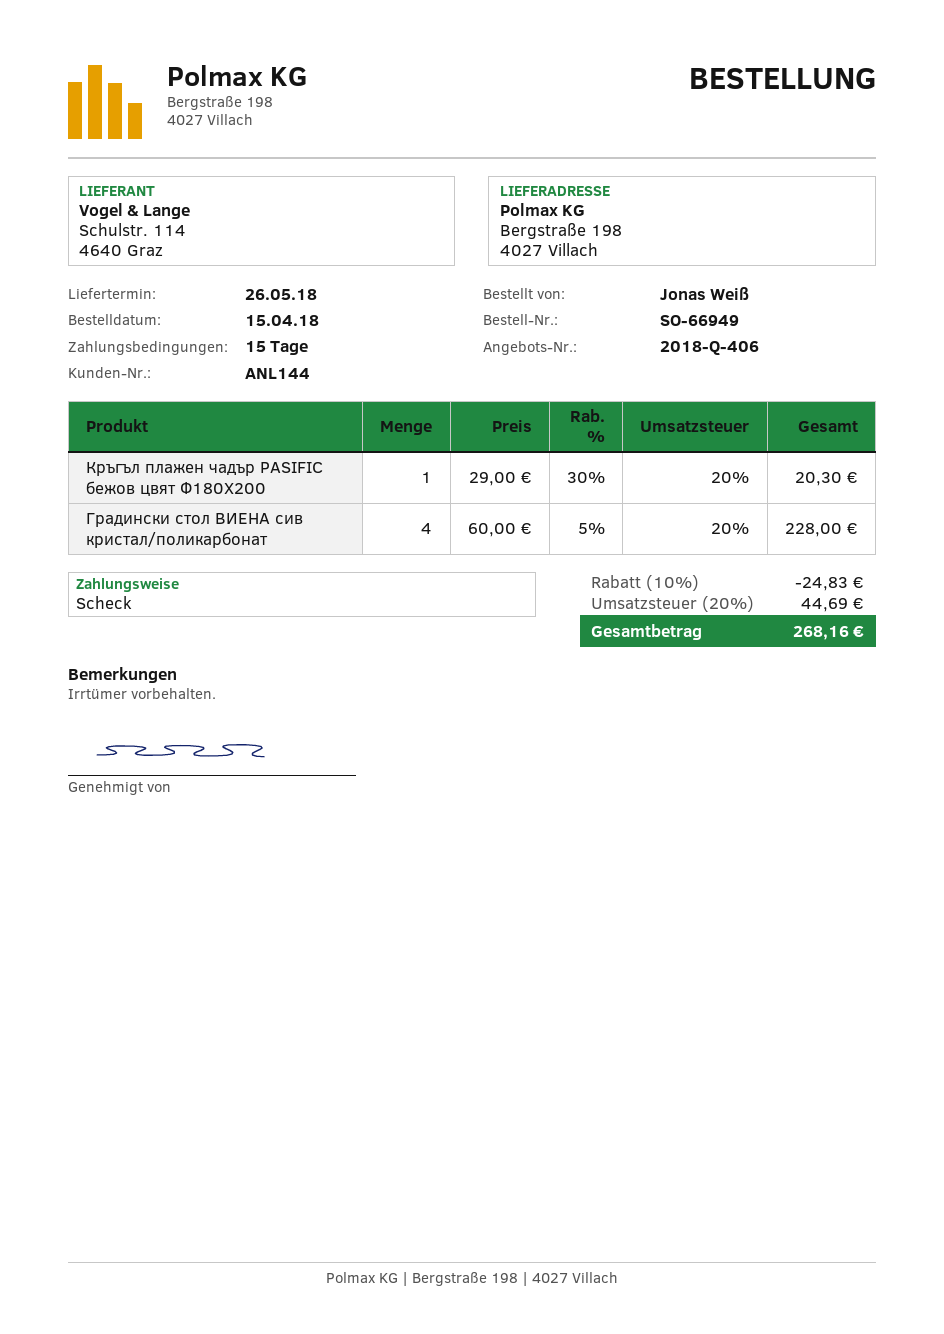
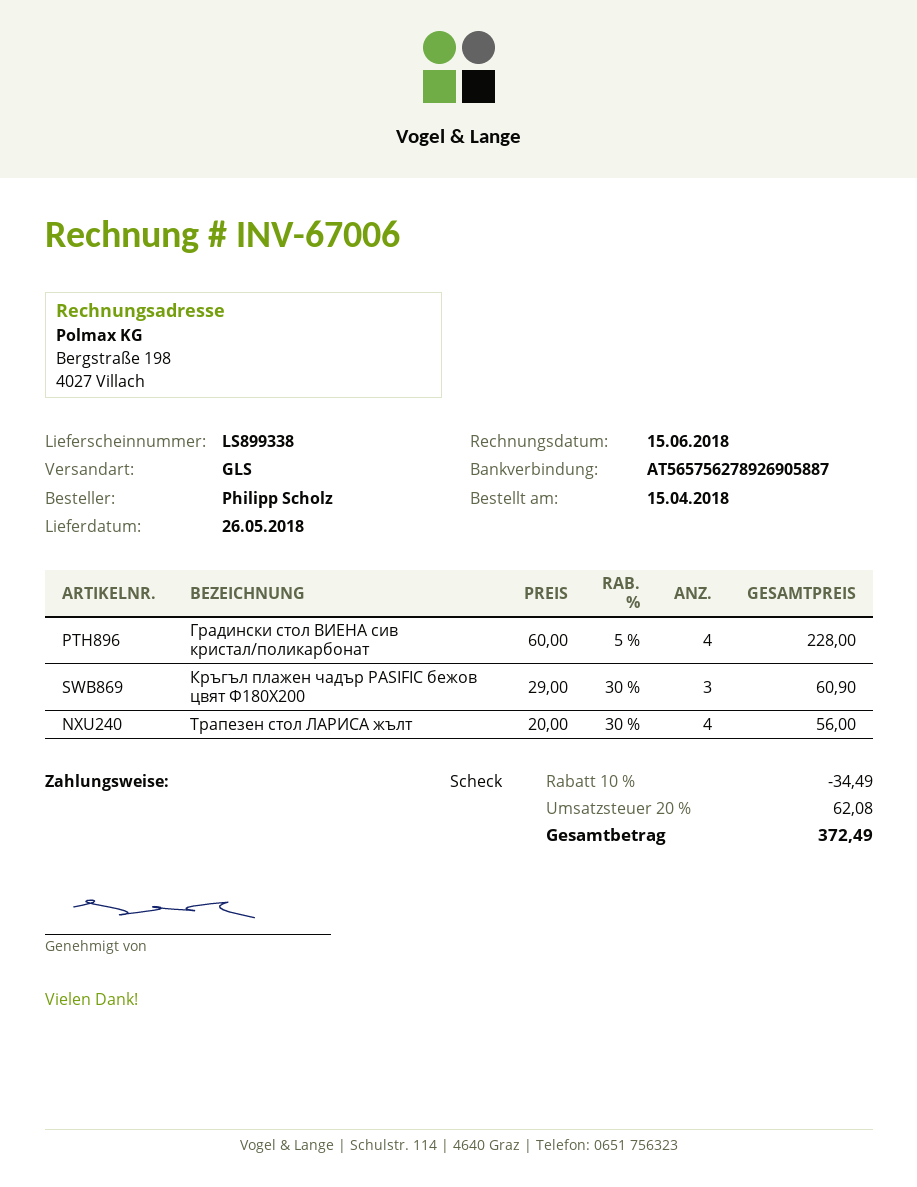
ordered by: Jonas Weiß -> Philipp Scholz
Кръгъл плажен чадър PASIFIC бежов цвят Φ180Χ200: 1 x 29.00 - 30% = 20.30 -> 3 x 29.00 - 30% = 60.90
Трапезен стол ЛАРИСА жълт: none -> 4 x 20.00 - 30% = 56.00
discount: 10% = 24.83 -> 10% = 34.49
tax: 20% = 44.69 -> 20% = 62.08
total: 268.16 -> 372.49

